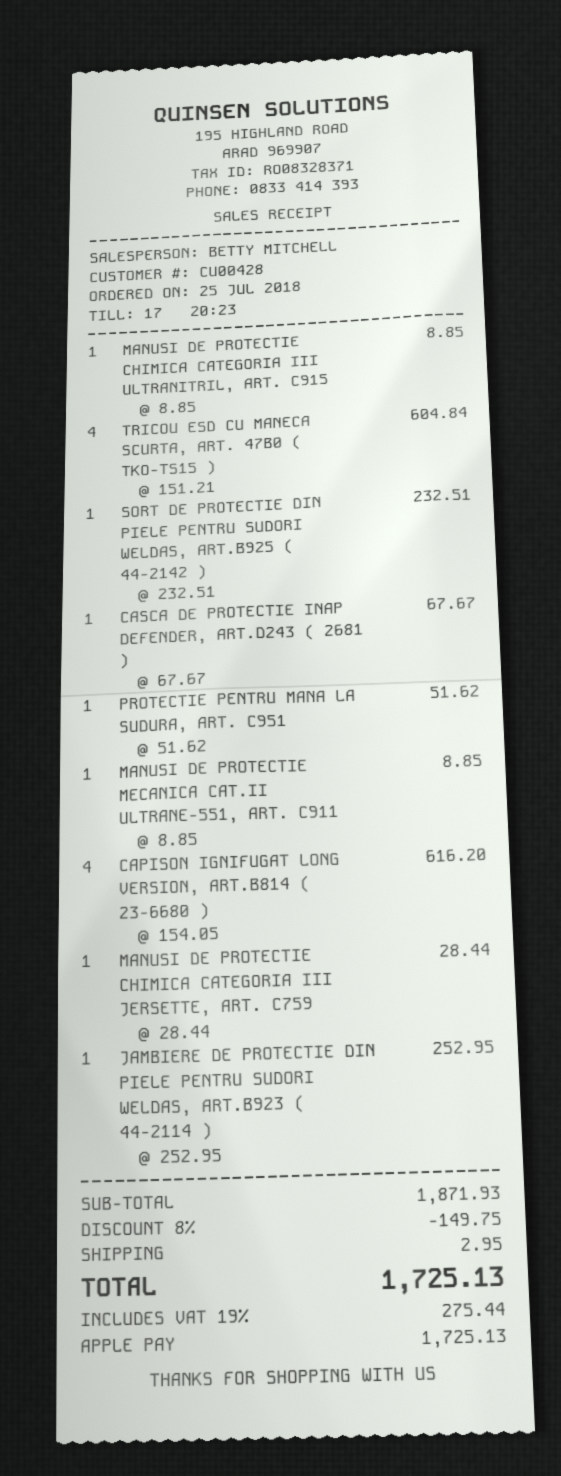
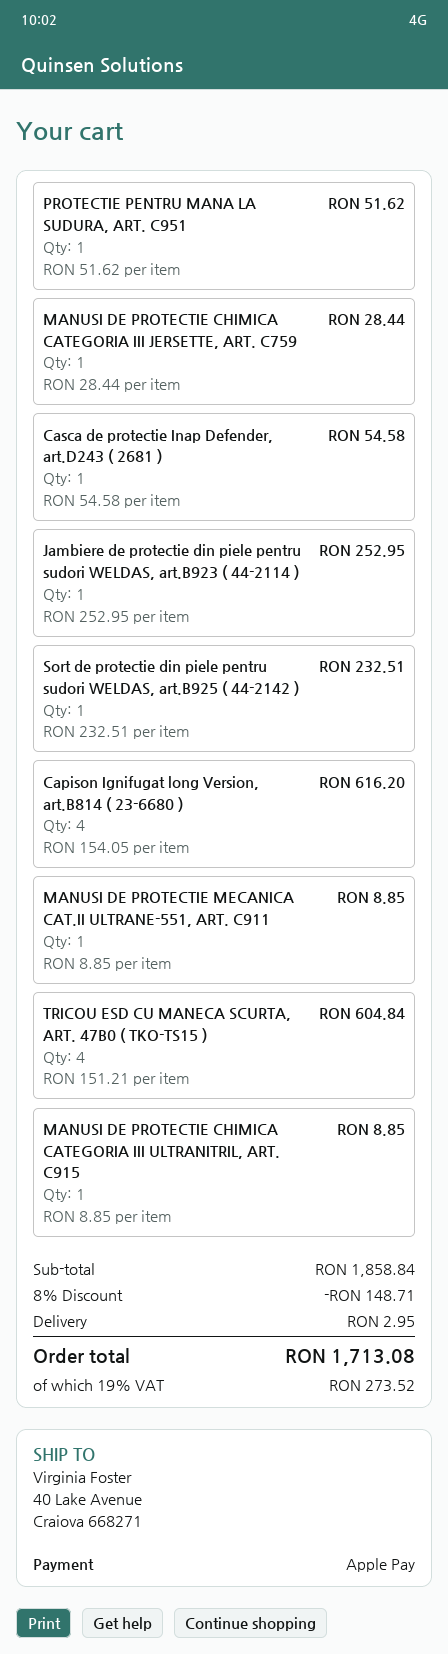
CASCA DE PROTECTIE INAP DEFENDER, ART.D243 ( 2681 ): 1 x 67.67 = 67.67 -> 1 x 54.58 = 54.58
subtotal: 1871.93 -> 1858.84
discount: 8% = 149.75 -> 8% = 148.71
tax: 19% = 275.44 -> 19% = 273.52
total: 1725.13 -> 1713.08

